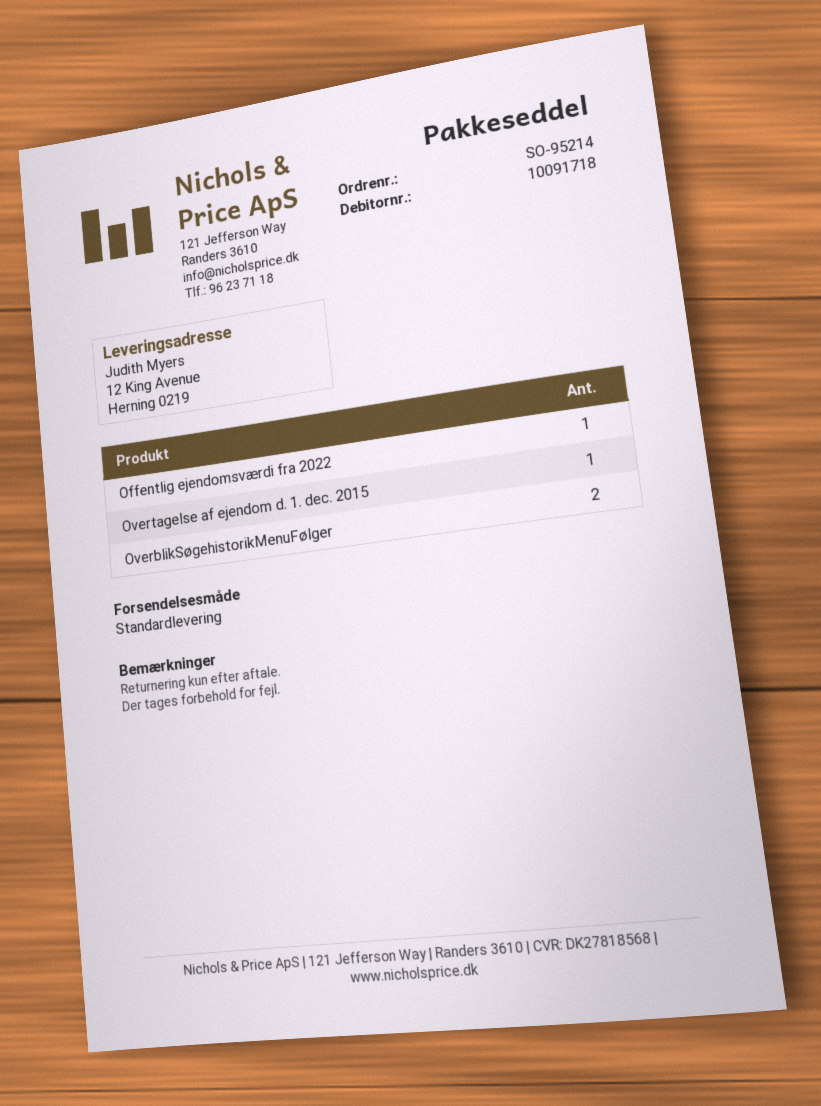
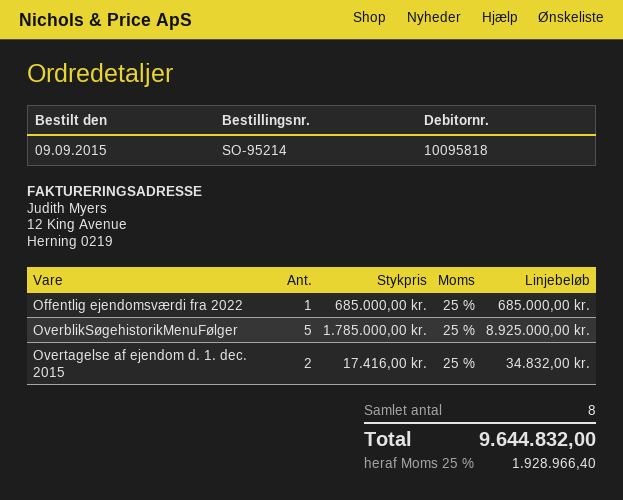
customer number: 10091718 -> 10095818
Overtagelse af ejendom d. 1. dec. 2015: 1 -> 2
OverblikSøgehistorikMenuFølger: 2 -> 5

